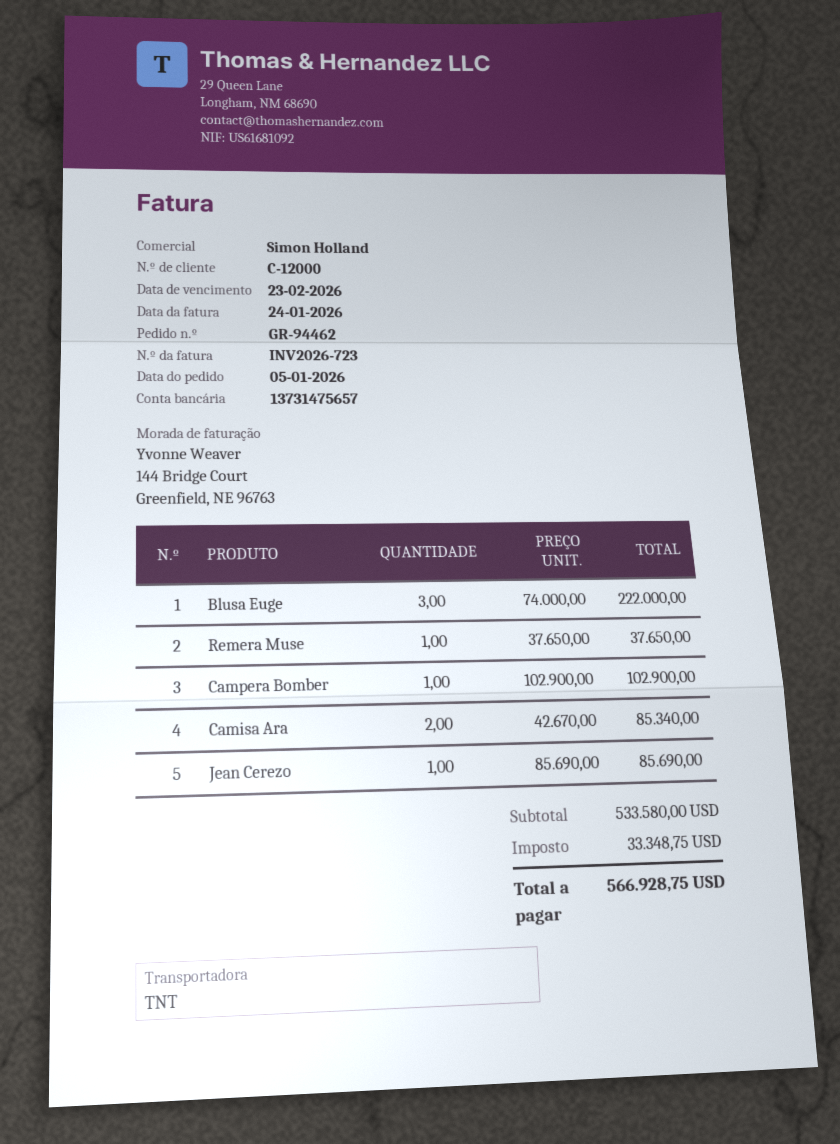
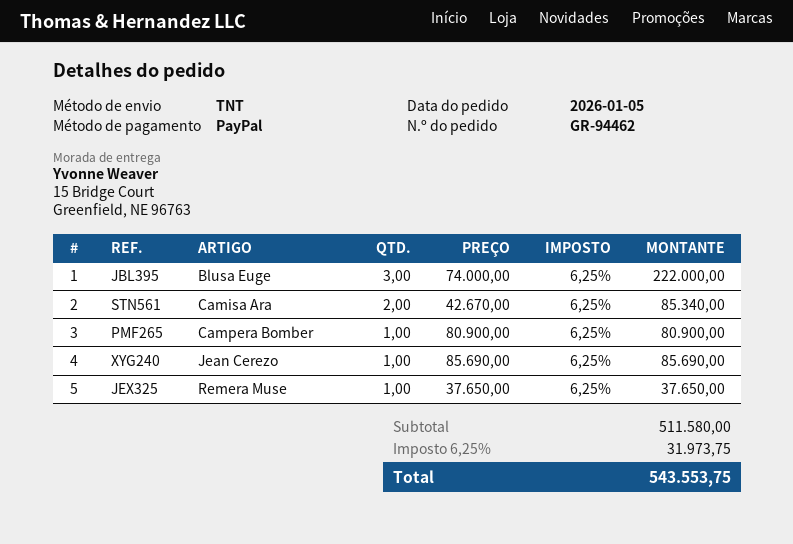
Campera Bomber: 1 x 102900.00 = 102900.00 -> 1 x 80900.00 = 80900.00
subtotal: 533580.00 -> 511580.00
tax: 33348.75 -> 31973.75
total: 566928.75 -> 543553.75

